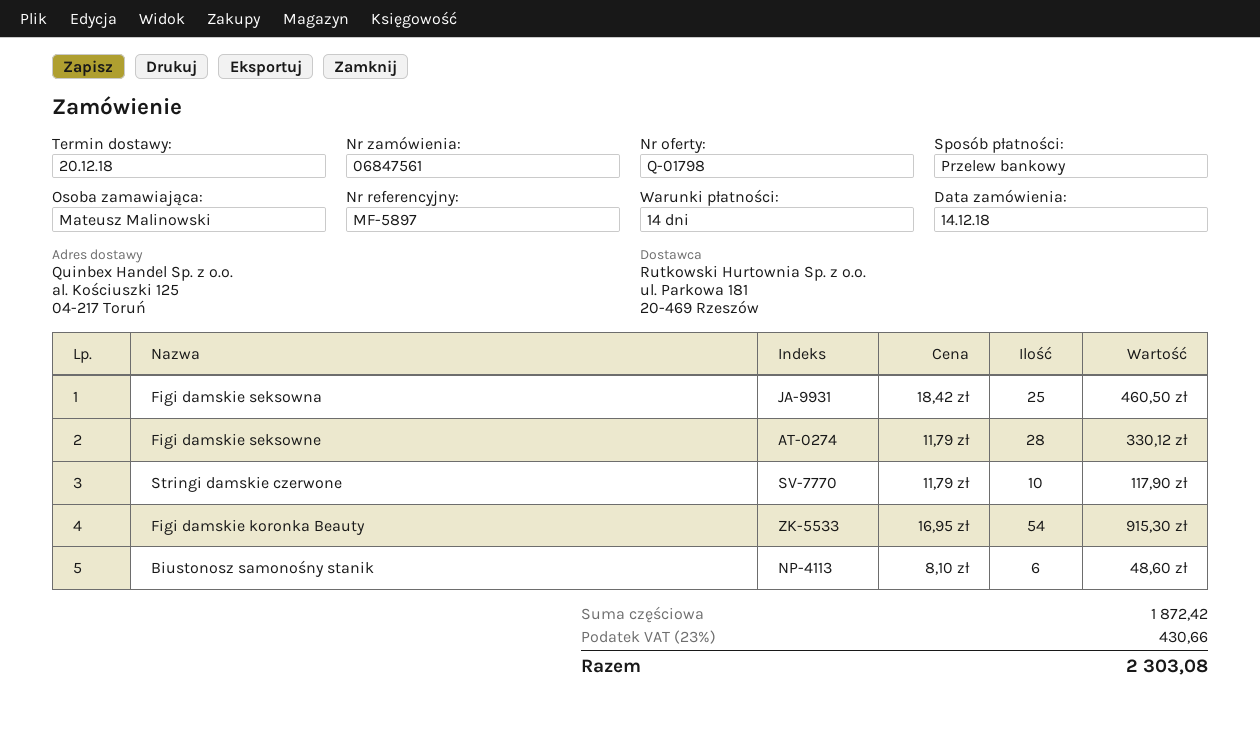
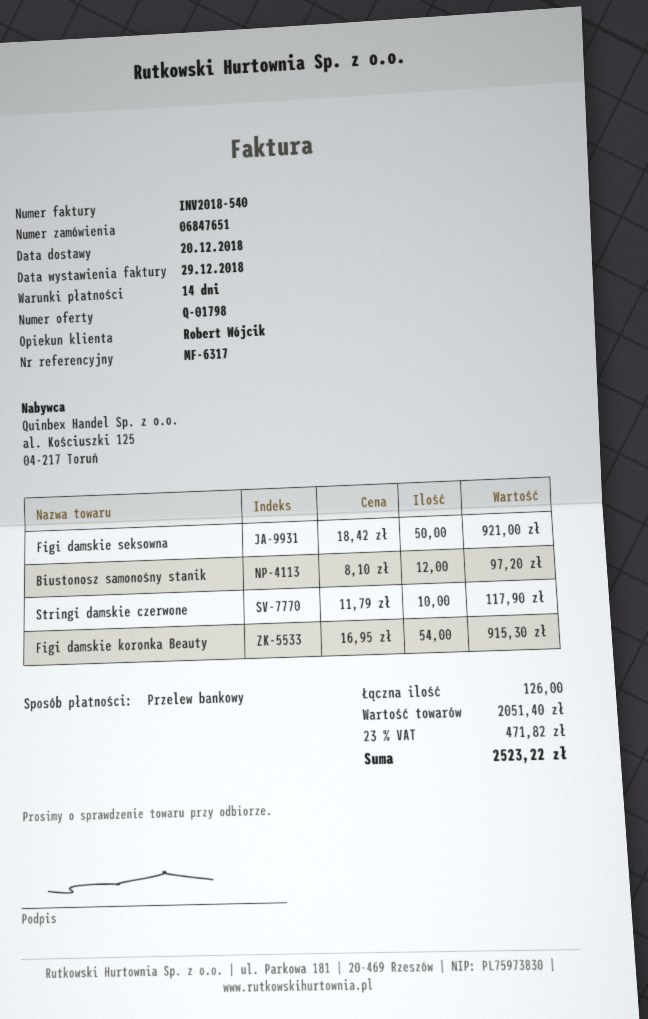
order number: 06847561 -> 06847651
reference: MF-5897 -> MF-6317
Figi damskie seksowna: 25 x 18.42 = 460.50 -> 50 x 18.42 = 921.00
Figi damskie seksowne: 28 x 11.79 = 330.12 -> none
Biustonosz samonośny stanik: 6 x 8.10 = 48.60 -> 12 x 8.10 = 97.20
subtotal: 1872.42 -> 2051.40
tax: 23% = 430.66 -> 23% = 471.82
total: 2303.08 -> 2523.22

